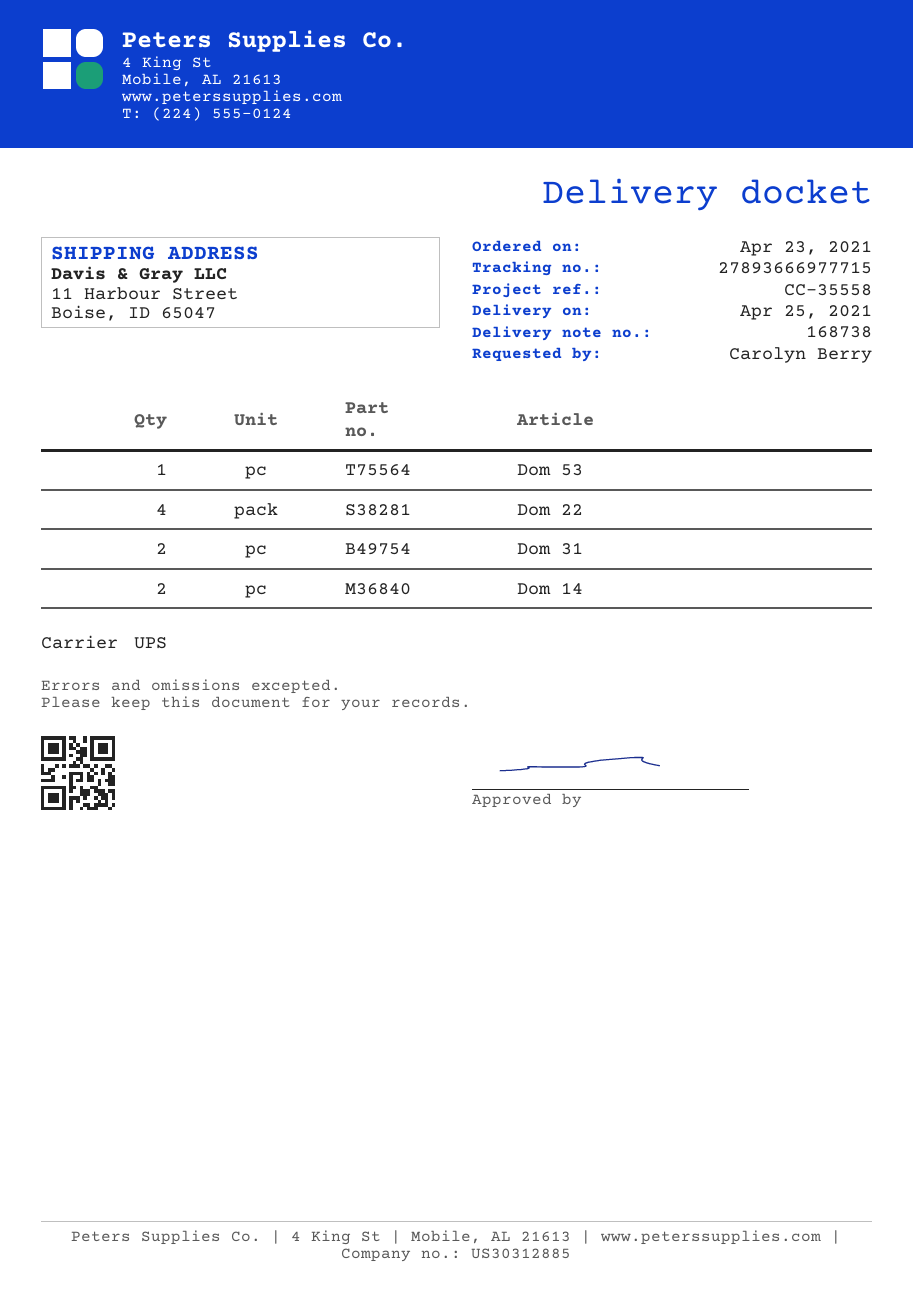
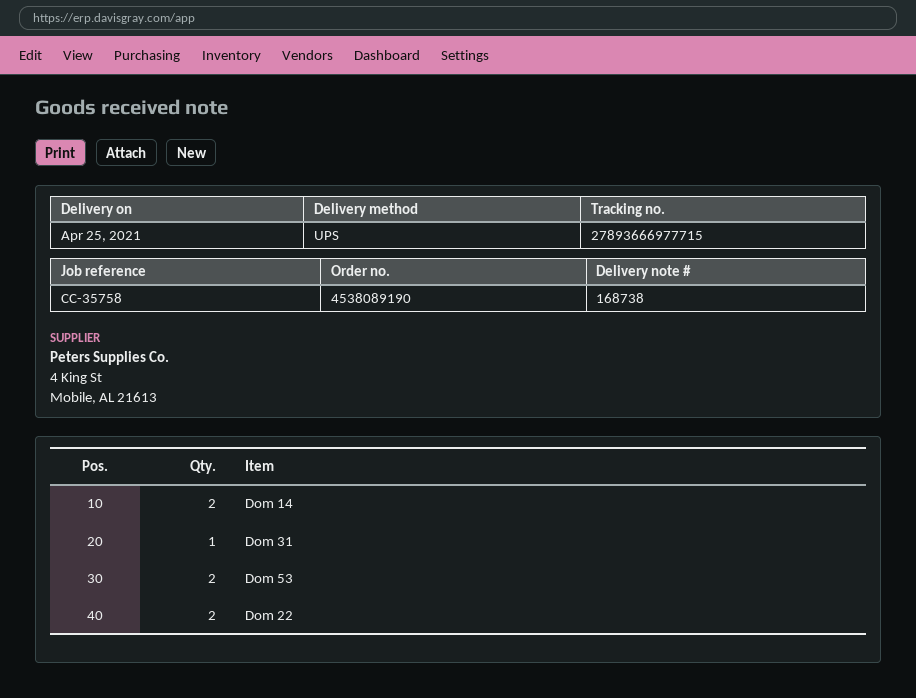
reference: CC-35558 -> CC-35758
Dom 53: 1 -> 2
Dom 22: 4 -> 2
Dom 31: 2 -> 1

